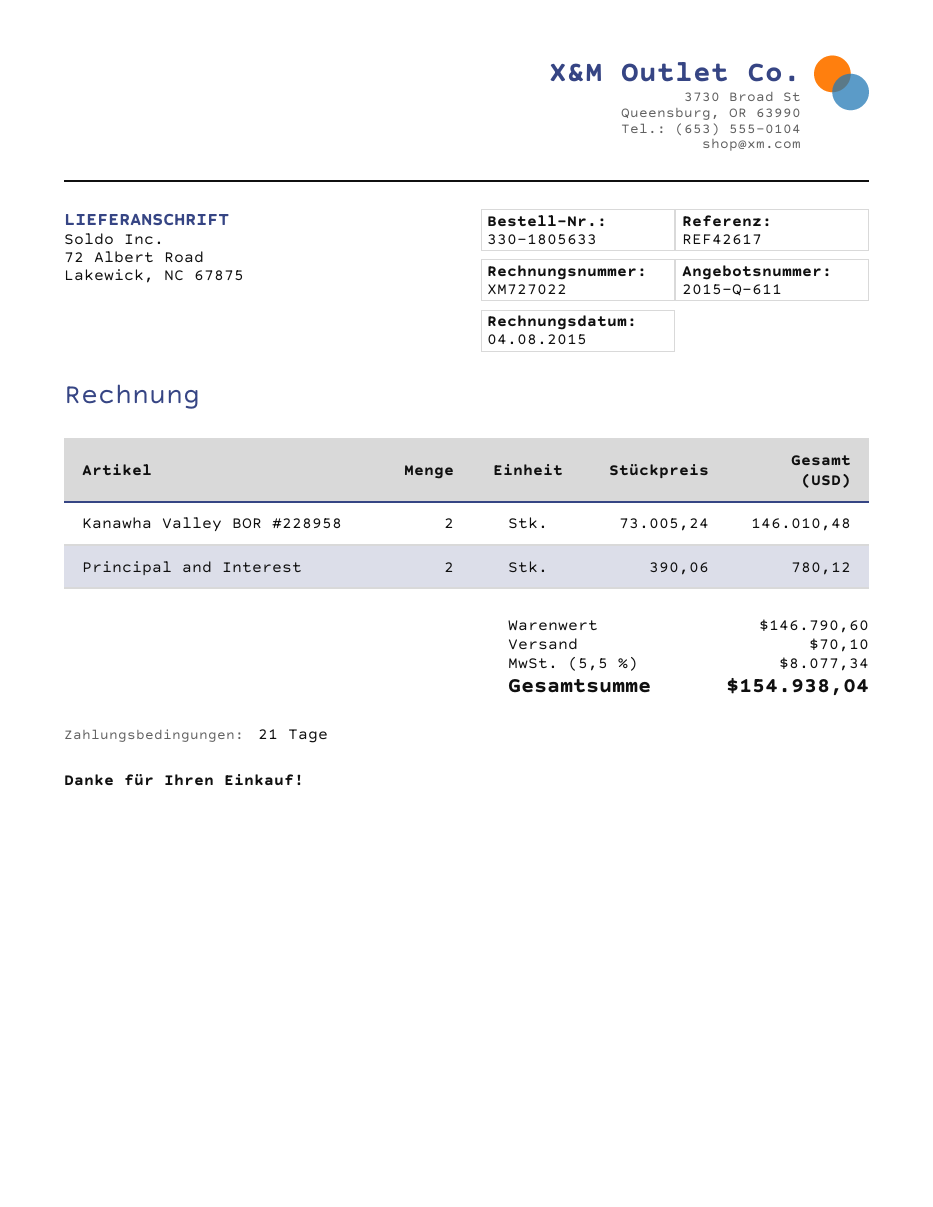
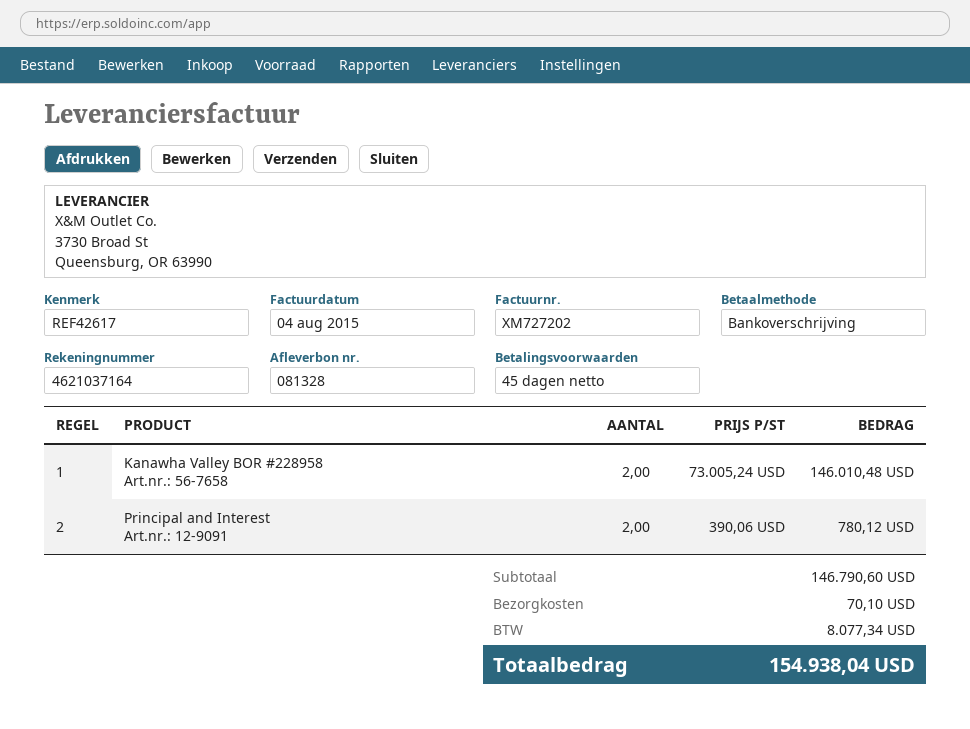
invoice number: XM727022 -> XM727202
payment terms: 21 days -> 45 days

